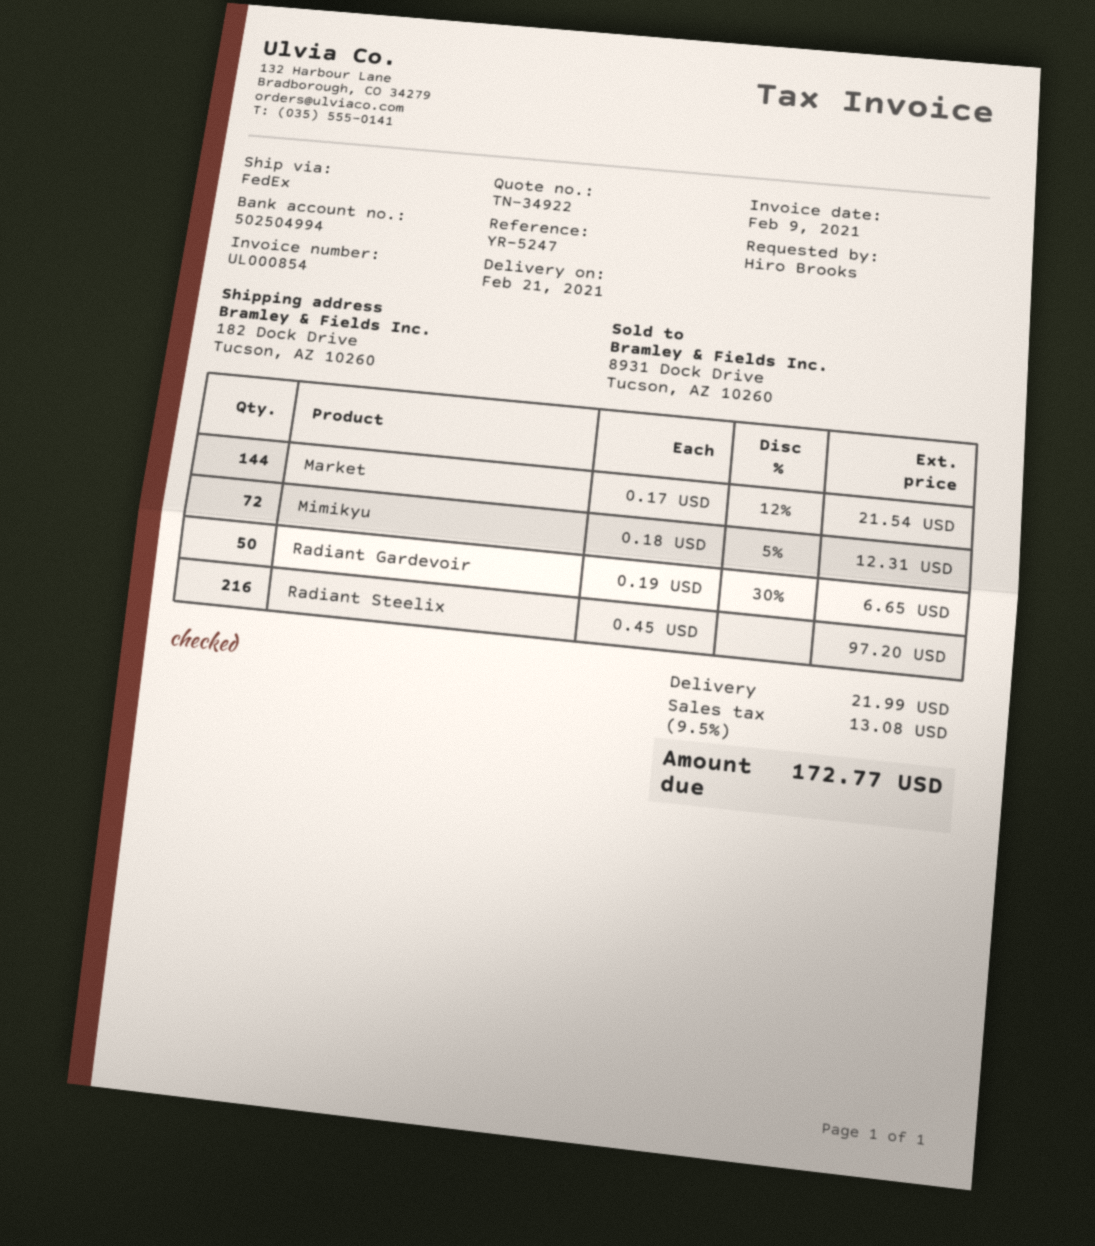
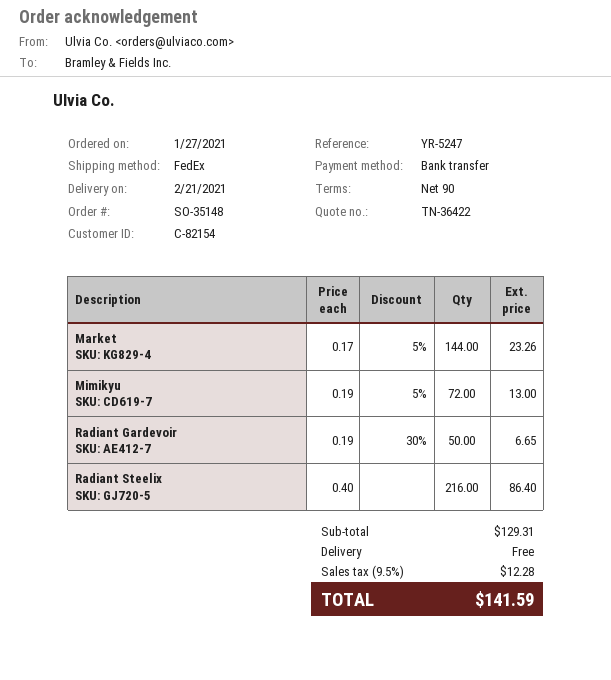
quote number: TN-34922 -> TN-36422
Market: 144 x 0.17 - 12% = 21.54 -> 144 x 0.17 - 5% = 23.26
Mimikyu: 72 x 0.18 - 5% = 12.31 -> 72 x 0.19 - 5% = 13.00
Radiant Steelix: 216 x 0.45 = 97.20 -> 216 x 0.40 = 86.40
shipping: 21.99 -> 0.00
tax: 9.5% = 13.08 -> 9.5% = 12.28
total: 172.77 -> 141.59

